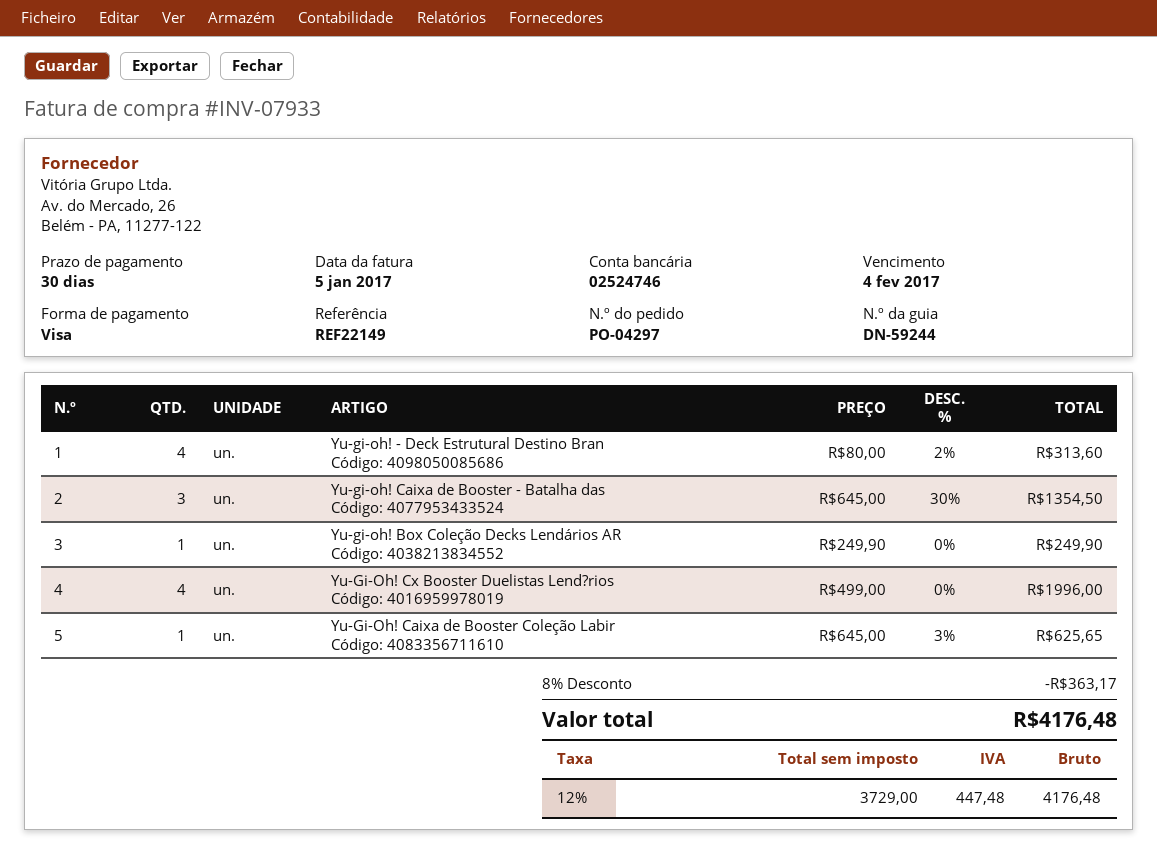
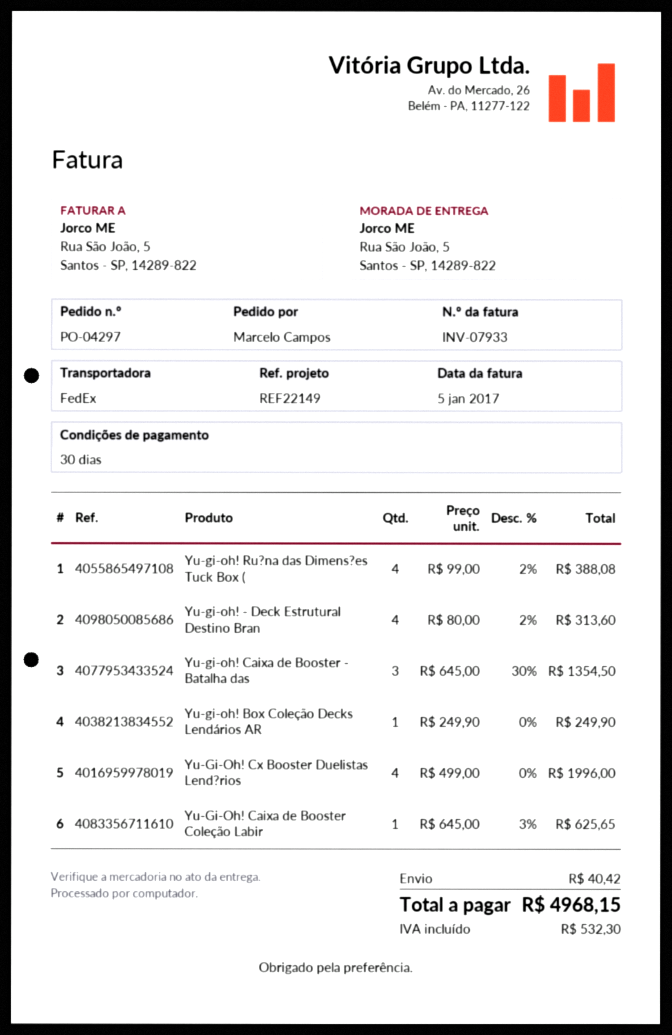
Yu-gi-oh! Ru?na das Dimens?es Tuck Box (: none -> 4 x 99.00 - 2% = 388.08
discount: 8% = 363.17 -> none
shipping: none -> 40.42
tax: 447.48 -> 532.30
total: 4176.48 -> 4968.15

